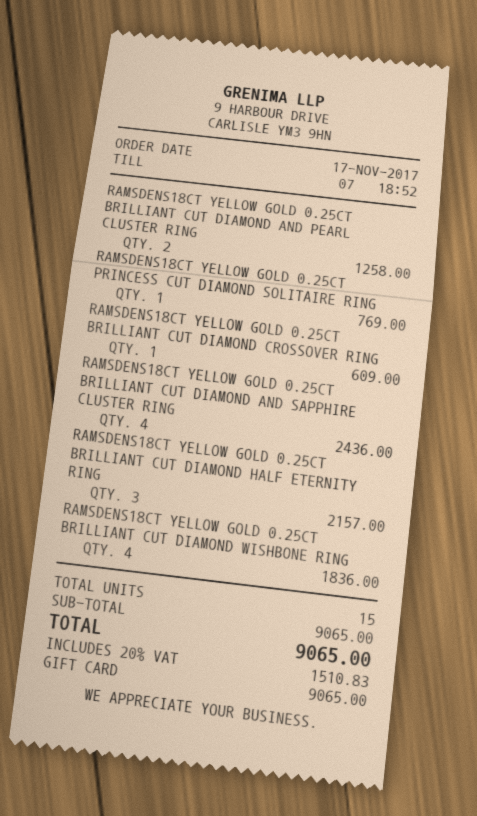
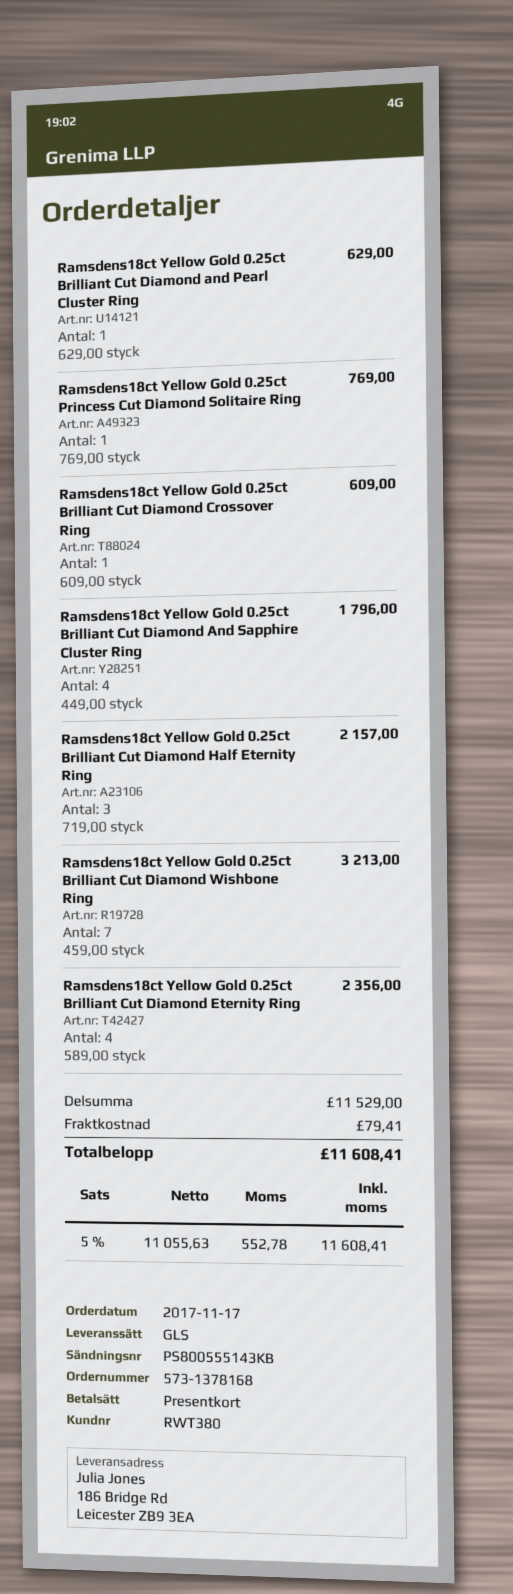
RAMSDENS18CT YELLOW GOLD 0.25CT BRILLIANT CUT DIAMOND AND PEARL CLUSTER RING: 2 for 1258.00 -> 1 for 629.00
RAMSDENS18CT YELLOW GOLD 0.25CT BRILLIANT CUT DIAMOND AND SAPPHIRE CLUSTER RING: 4 for 2436.00 -> 4 for 1796.00
RAMSDENS18CT YELLOW GOLD 0.25CT BRILLIANT CUT DIAMOND WISHBONE RING: 4 for 1836.00 -> 7 for 3213.00
Ramsdens18ct Yellow Gold 0.25ct Brilliant Cut Diamond Eternity Ring: none -> 4 for 2356.00
subtotal: 9065.00 -> 11529.00
shipping: none -> 79.41
tax: 20% = 1510.83 -> 5% = 552.78
total: 9065.00 -> 11608.41

